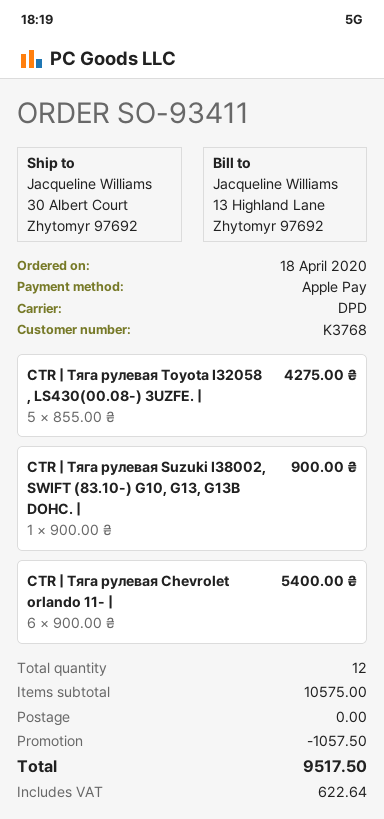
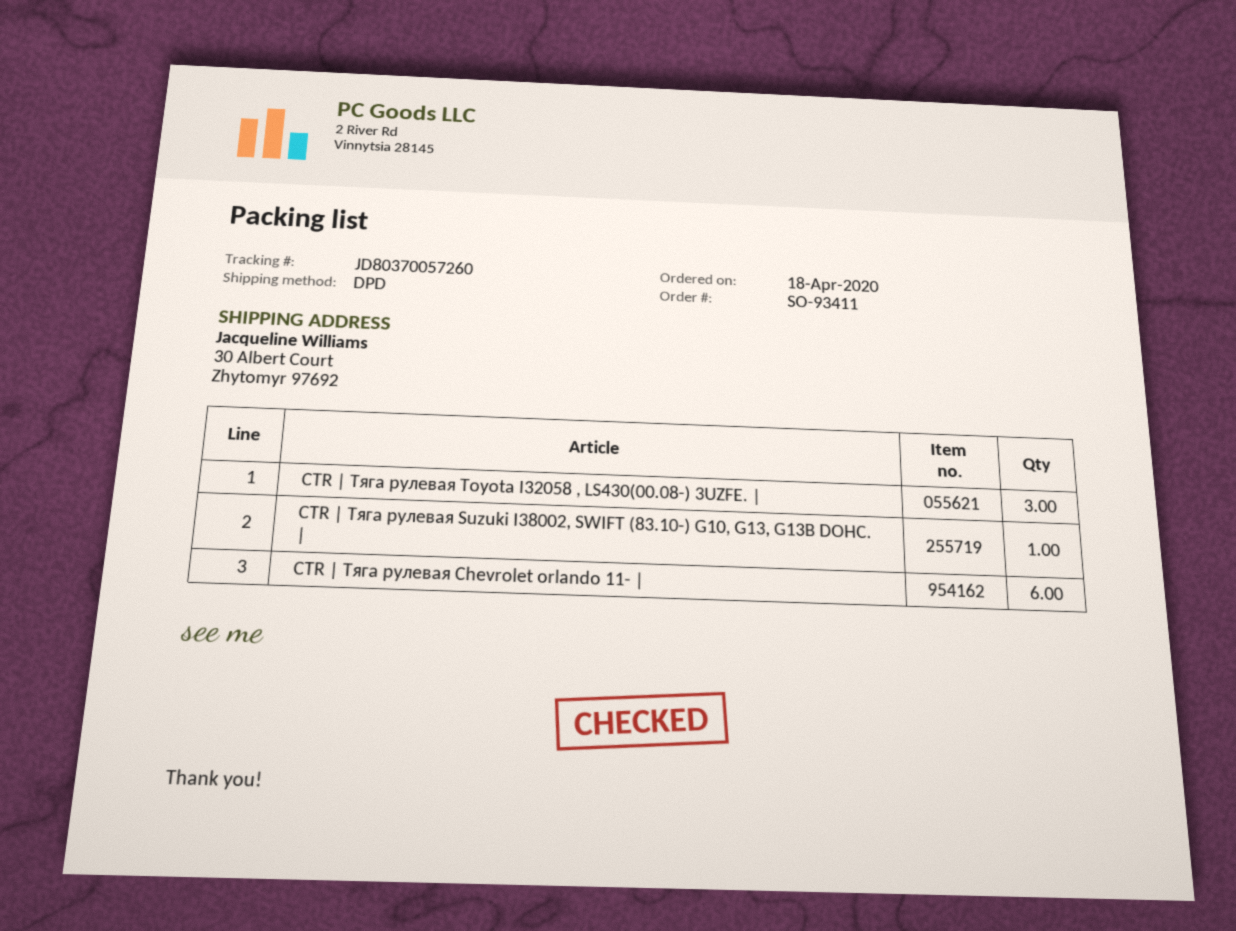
CTR | Тяга рулевая Toyota I32058 , LS430(00.08-) 3UZFE. |: 5 -> 3

